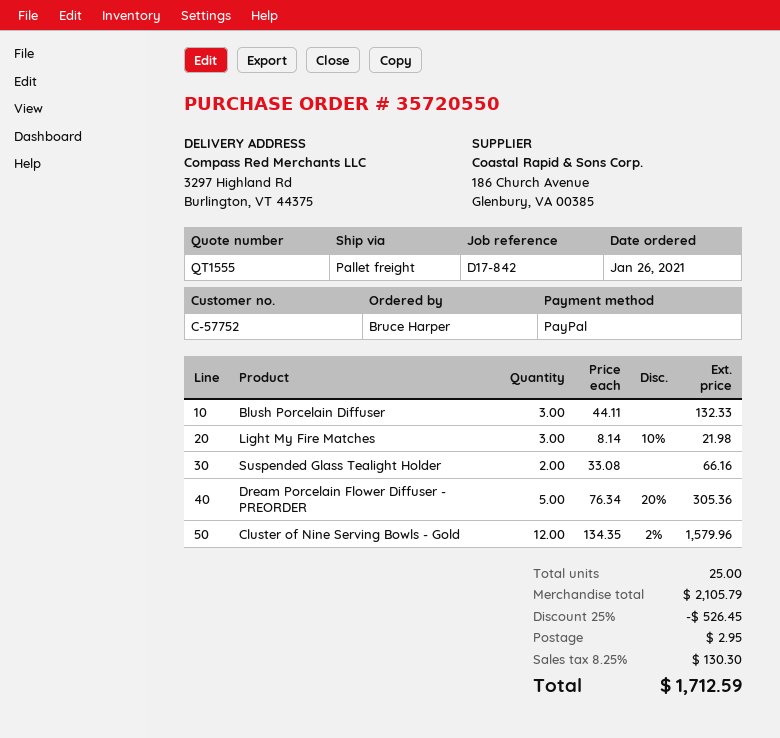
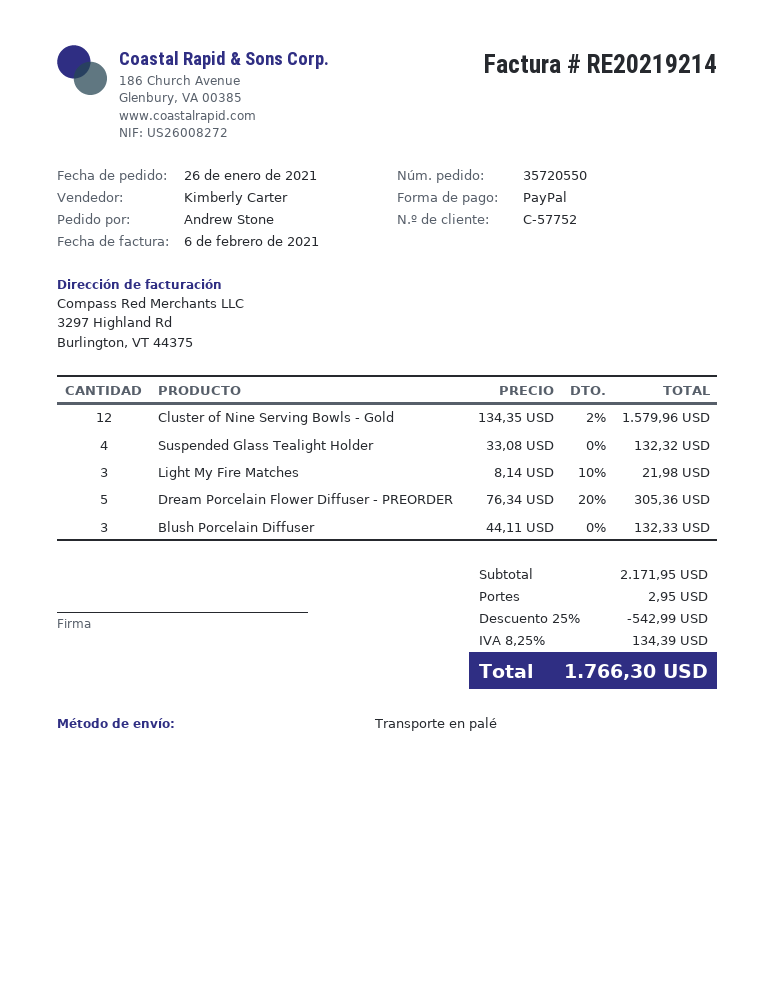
ordered by: Bruce Harper -> Andrew Stone
Suspended Glass Tealight Holder: 2 x 33.08 = 66.16 -> 4 x 33.08 = 132.32
subtotal: 2105.79 -> 2171.95
discount: 25% = 526.45 -> 25% = 542.99
tax: 8.25% = 130.30 -> 8.25% = 134.39
total: 1712.59 -> 1766.30

